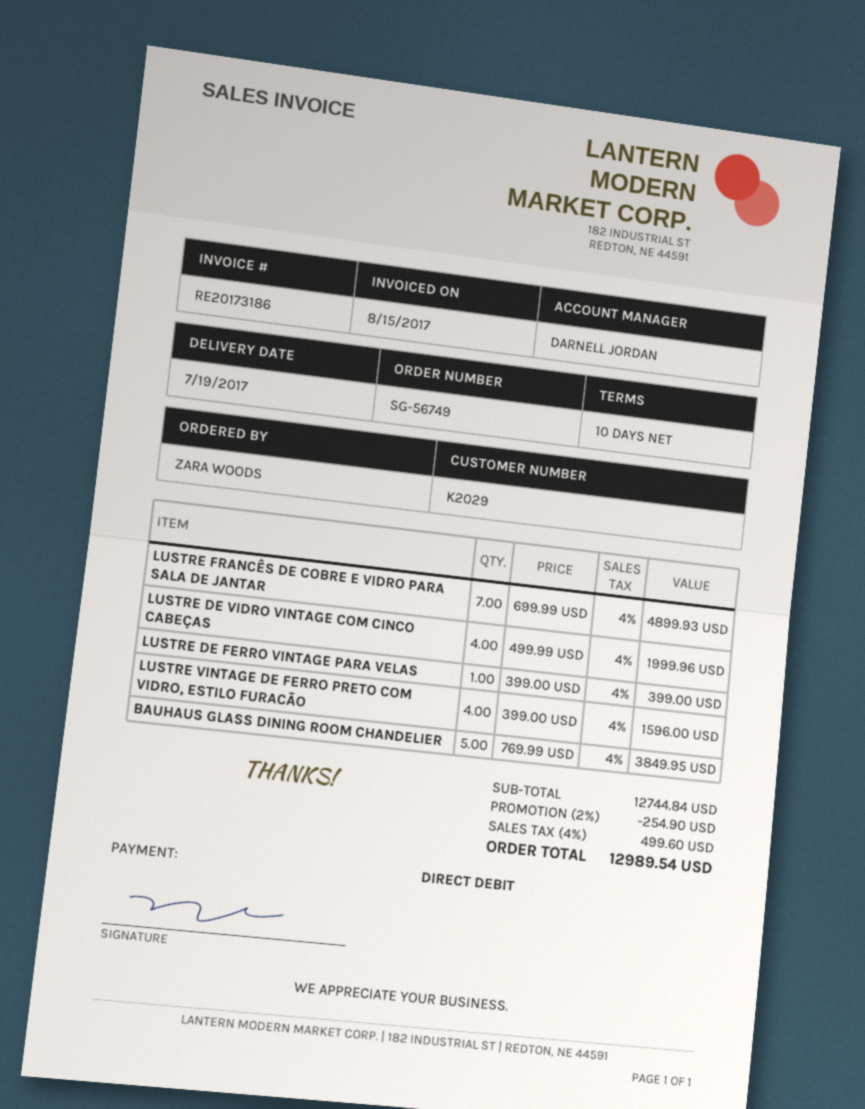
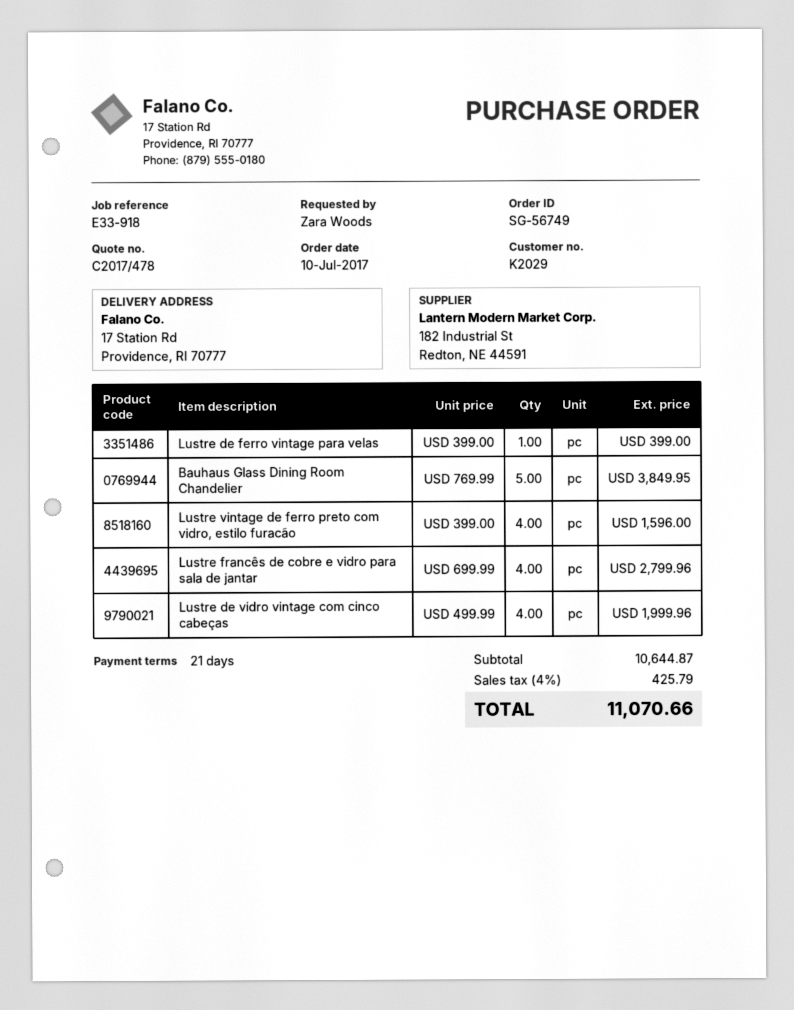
payment terms: 10 days -> 21 days
LUSTRE FRANCÊS DE COBRE E VIDRO PARA SALA DE JANTAR: 7 x 699.99 = 4899.93 -> 4 x 699.99 = 2799.96
subtotal: 12744.84 -> 10644.87
discount: 2% = 254.90 -> none
tax: 4% = 499.60 -> 4% = 425.79
total: 12989.54 -> 11070.66

